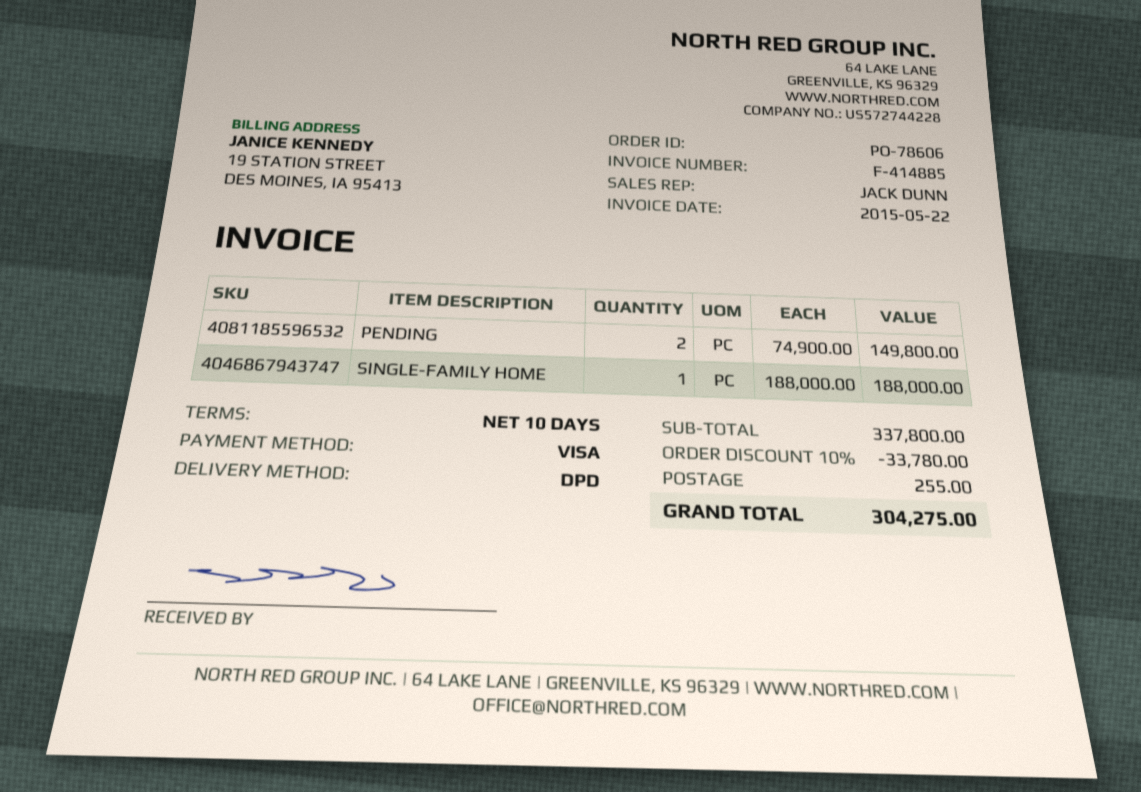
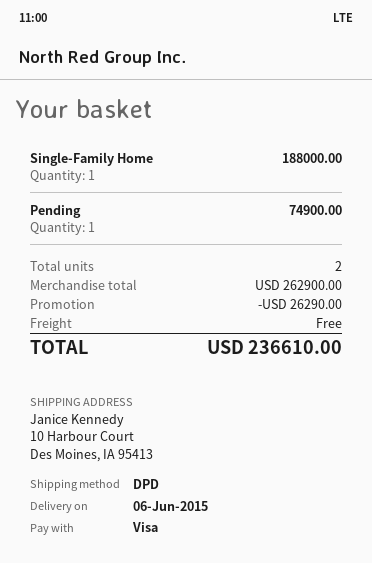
PENDING: 2 for 149800.00 -> 1 for 74900.00
subtotal: 337800.00 -> 262900.00
discount: 33780.00 -> 26290.00
shipping: 255.00 -> 0.00
total: 304275.00 -> 236610.00

